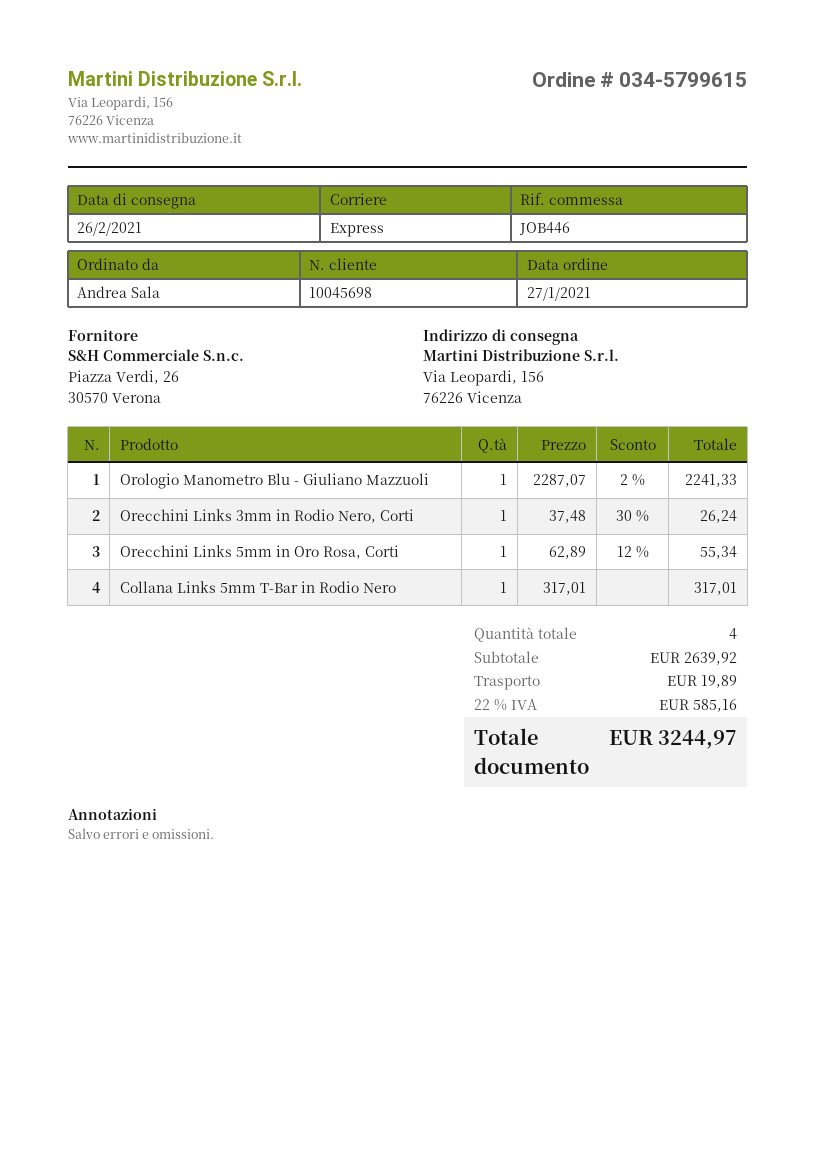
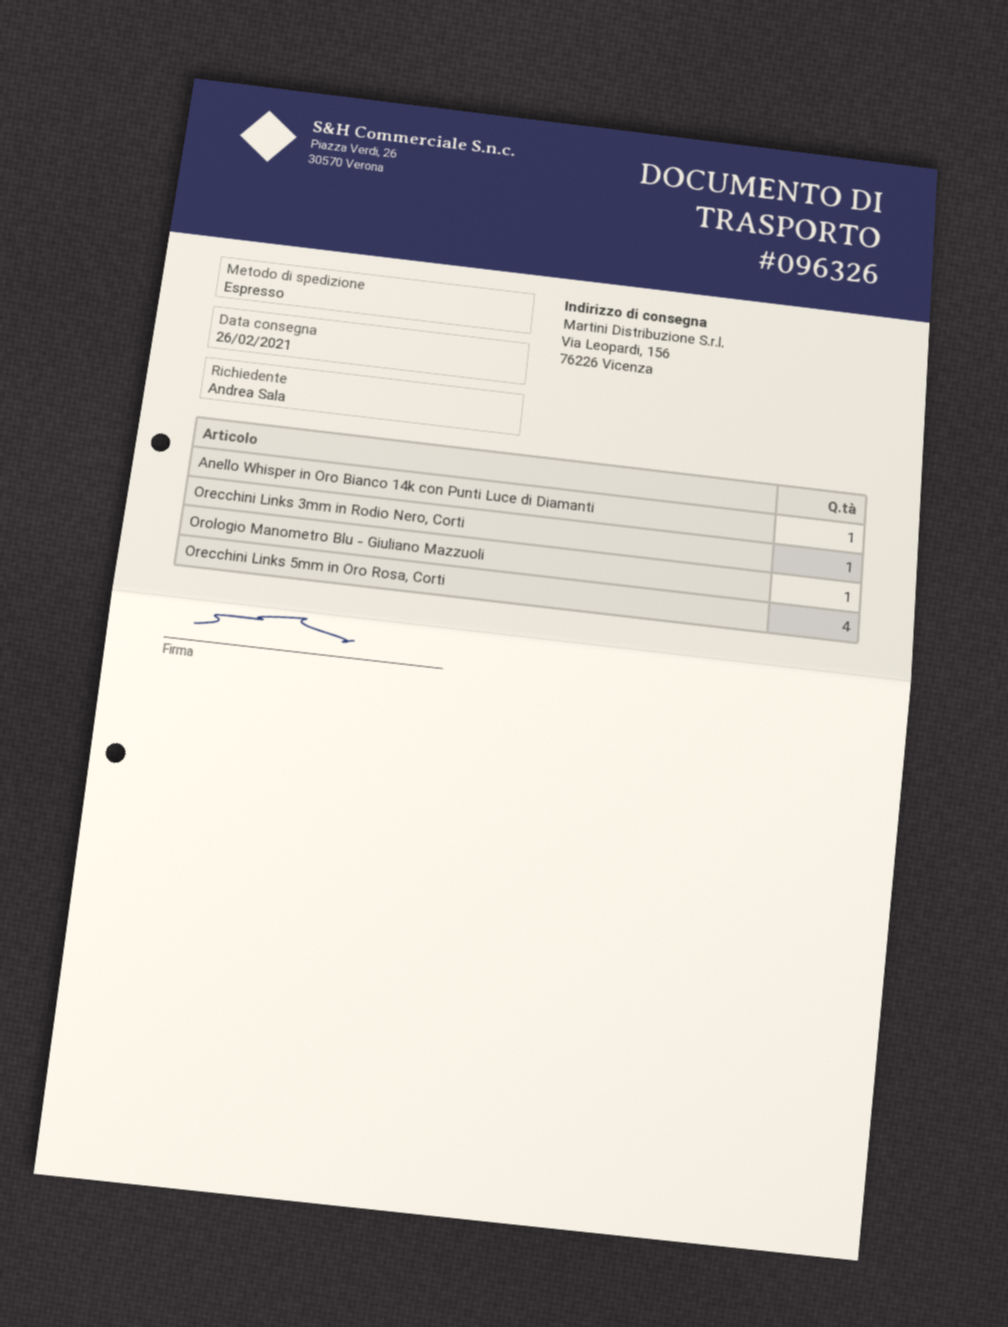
Orecchini Links 5mm in Oro Rosa, Corti: 1 -> 4
Collana Links 5mm T-Bar in Rodio Nero: 1 -> none
Anello Whisper in Oro Bianco 14k con Punti Luce di Diamanti: none -> 1

